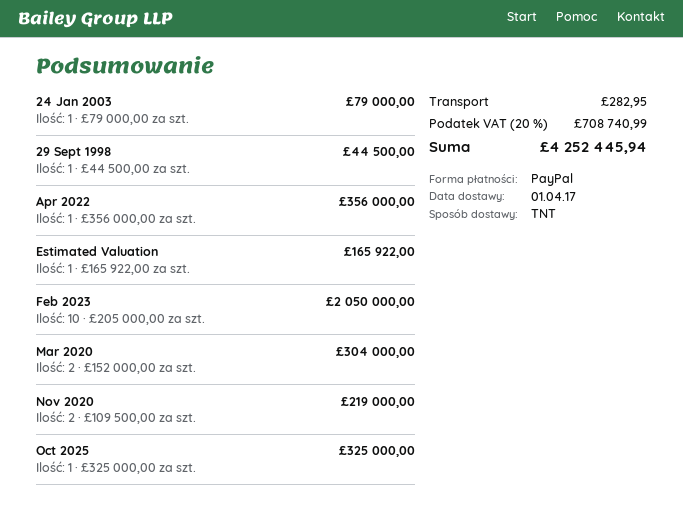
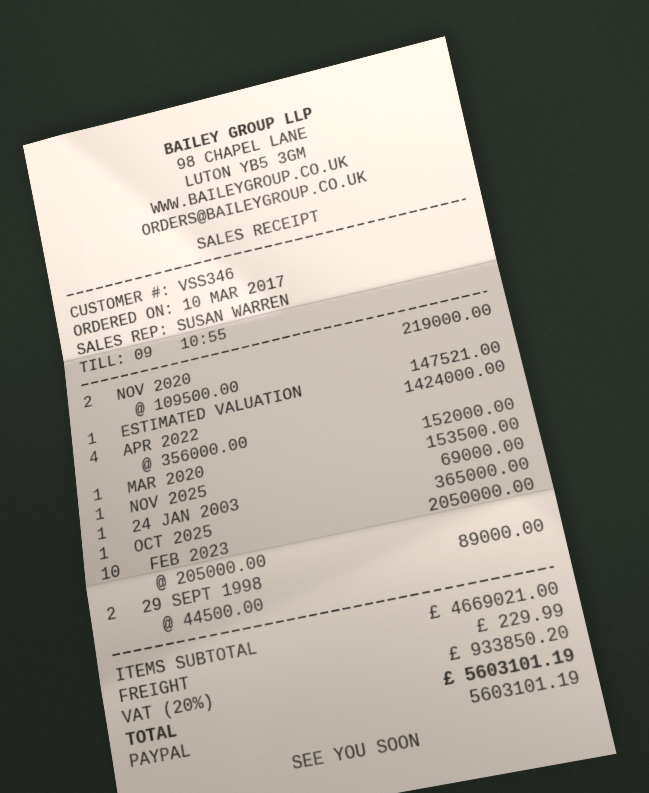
24 Jan 2003: 1 x 79000.00 = 79000.00 -> 1 x 69000.00 = 69000.00
29 Sept 1998: 1 x 44500.00 = 44500.00 -> 2 x 44500.00 = 89000.00
Apr 2022: 1 x 356000.00 = 356000.00 -> 4 x 356000.00 = 1424000.00
Estimated Valuation: 1 x 165922.00 = 165922.00 -> 1 x 147521.00 = 147521.00
Mar 2020: 2 x 152000.00 = 304000.00 -> 1 x 152000.00 = 152000.00
Oct 2025: 1 x 325000.00 = 325000.00 -> 1 x 365000.00 = 365000.00
NOV 2025: none -> 1 x 153500.00 = 153500.00
shipping: 282.95 -> 229.99
tax: 20% = 708740.99 -> 20% = 933850.20
total: 4252445.94 -> 5603101.19

